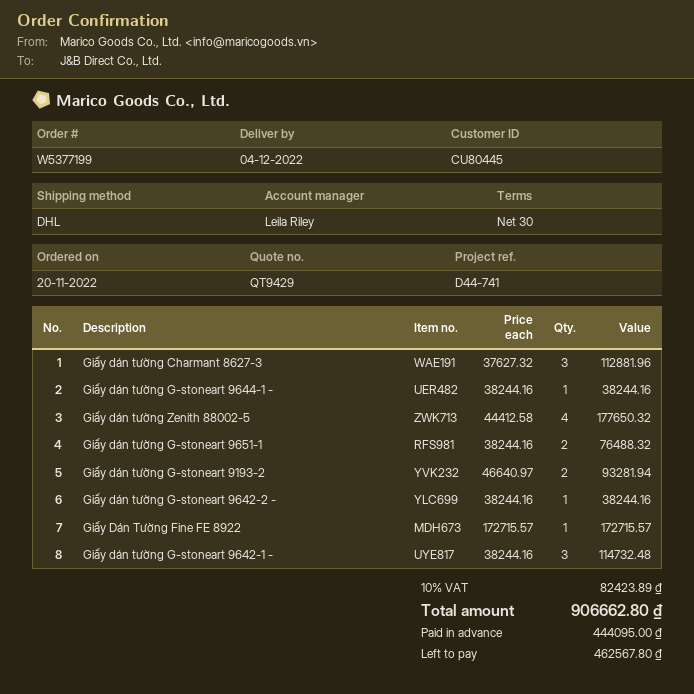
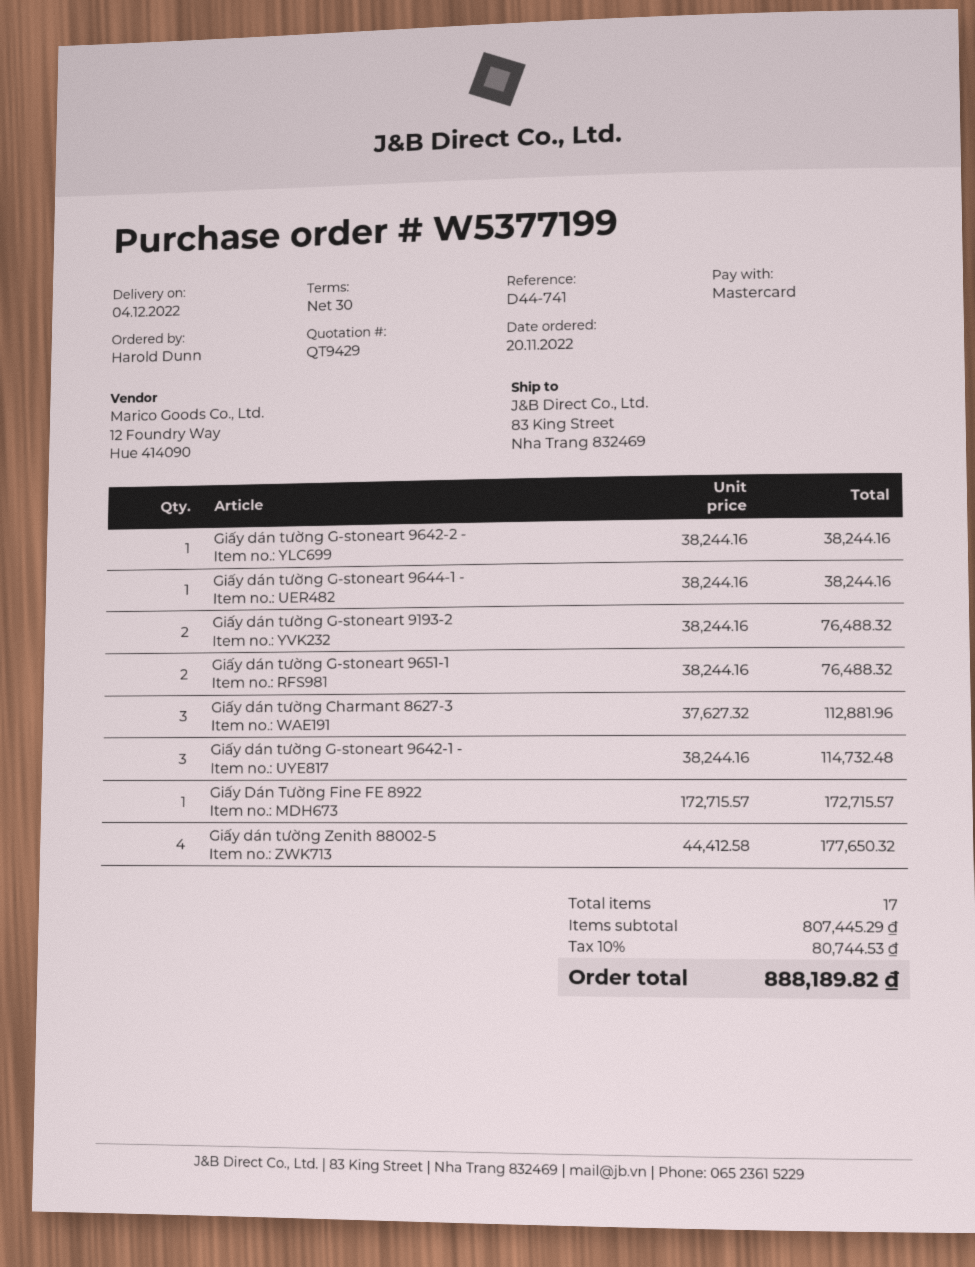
Giấy dán tường G-stoneart 9193-2: 2 x 46640.97 = 93281.94 -> 2 x 38244.16 = 76488.32
tax: 10% = 82423.89 -> 10% = 80744.53
total: 906662.80 -> 888189.82

